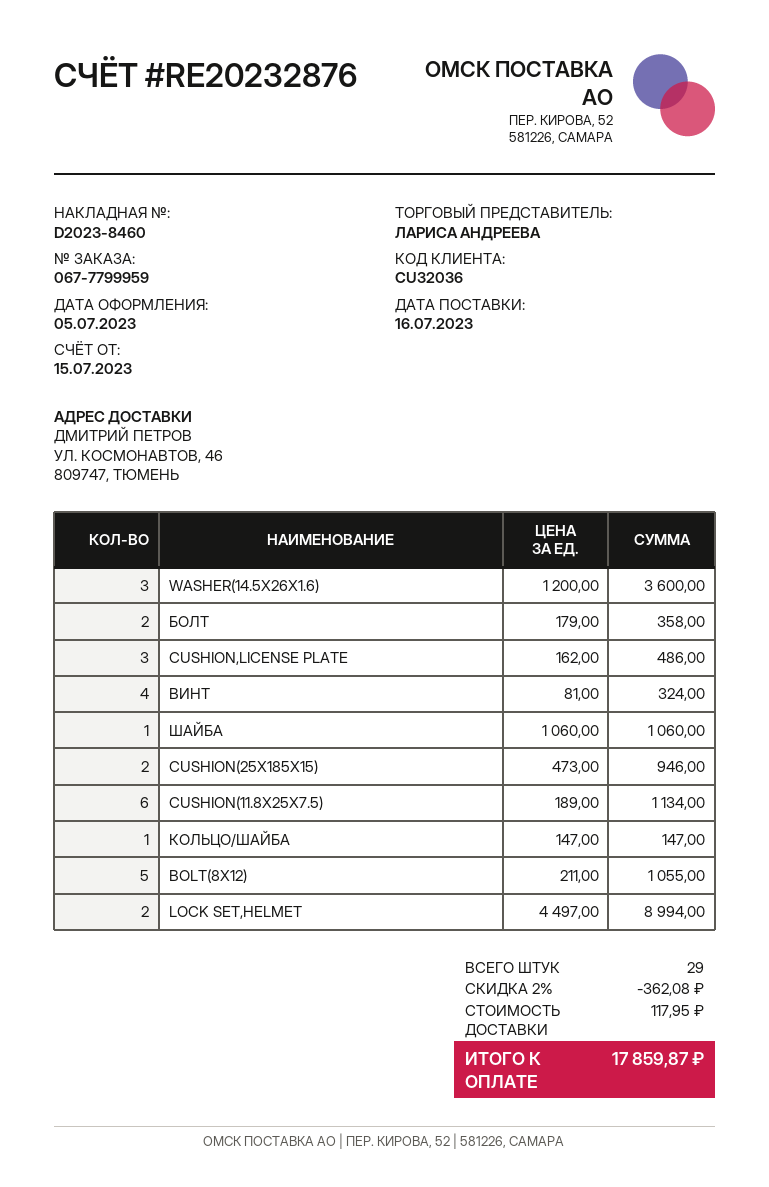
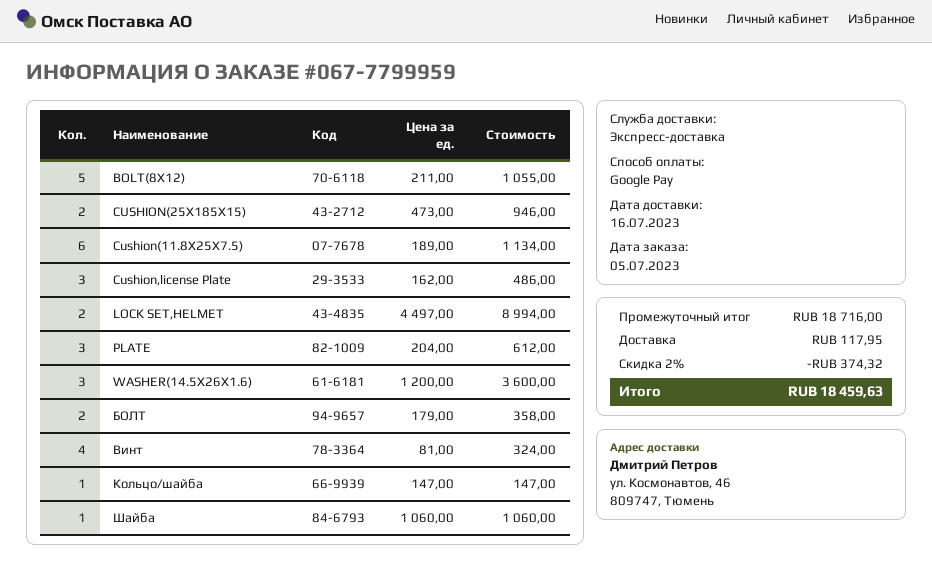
PLATE: none -> 3 x 204.00 = 612.00
discount: 2% = 362.08 -> 2% = 374.32
total: 17859.87 -> 18459.63

